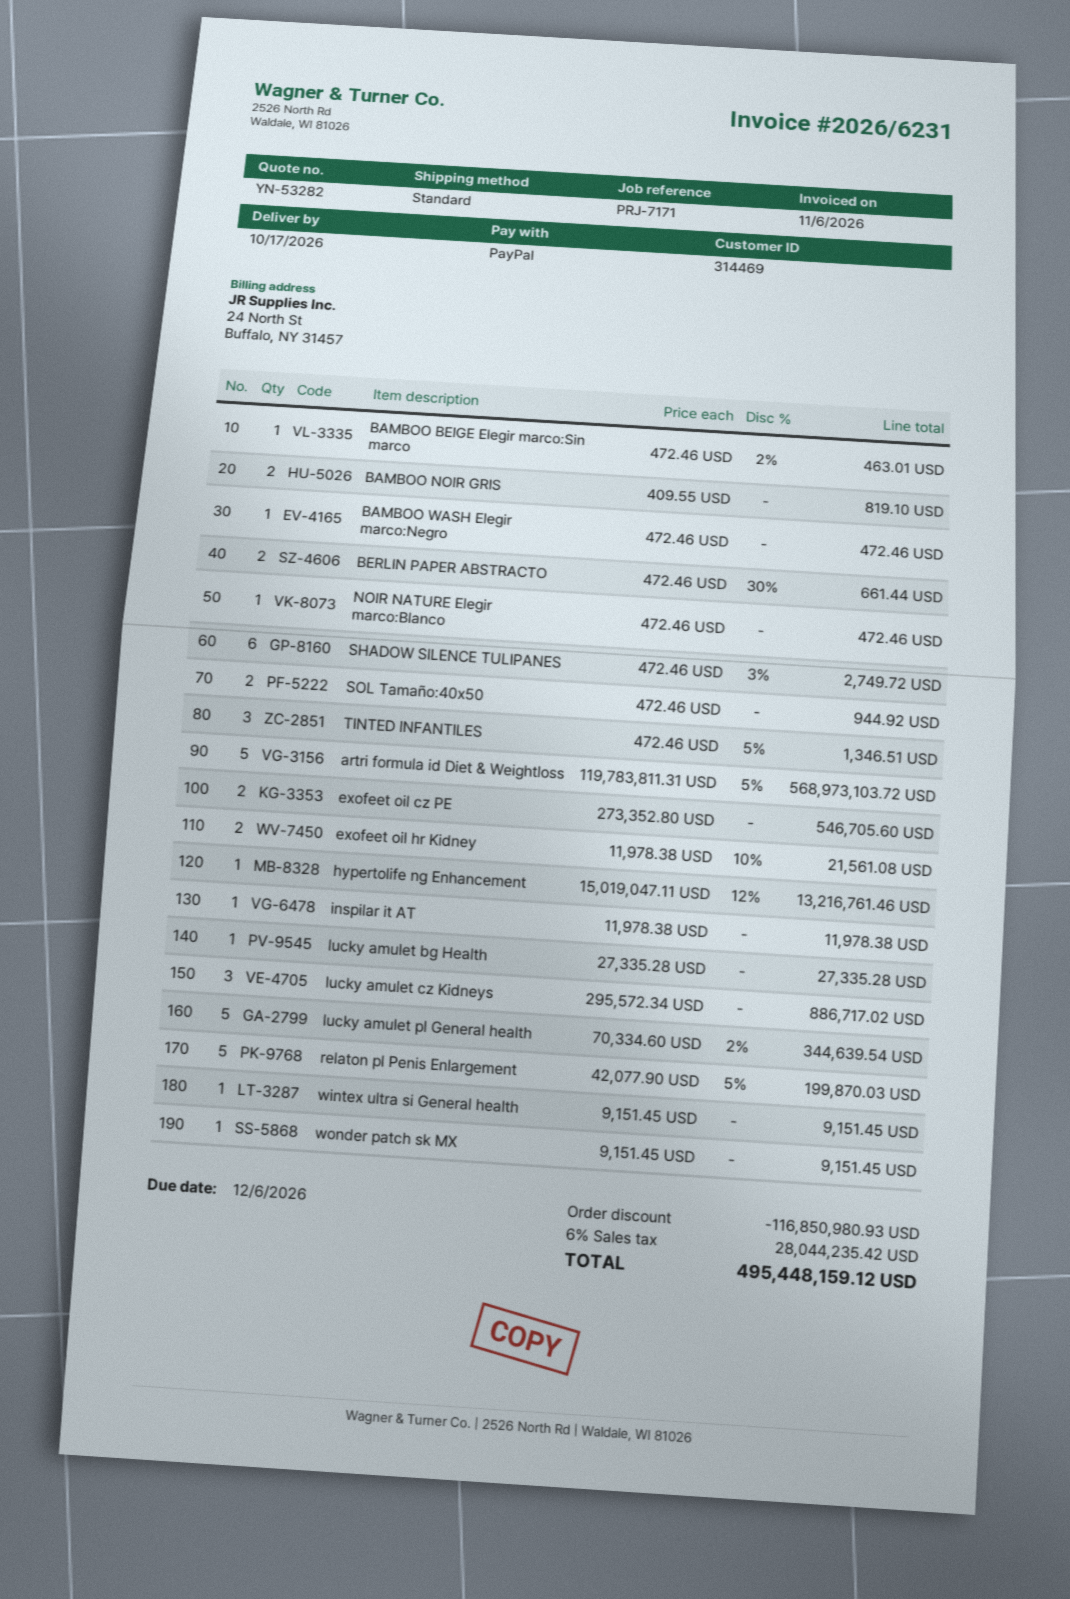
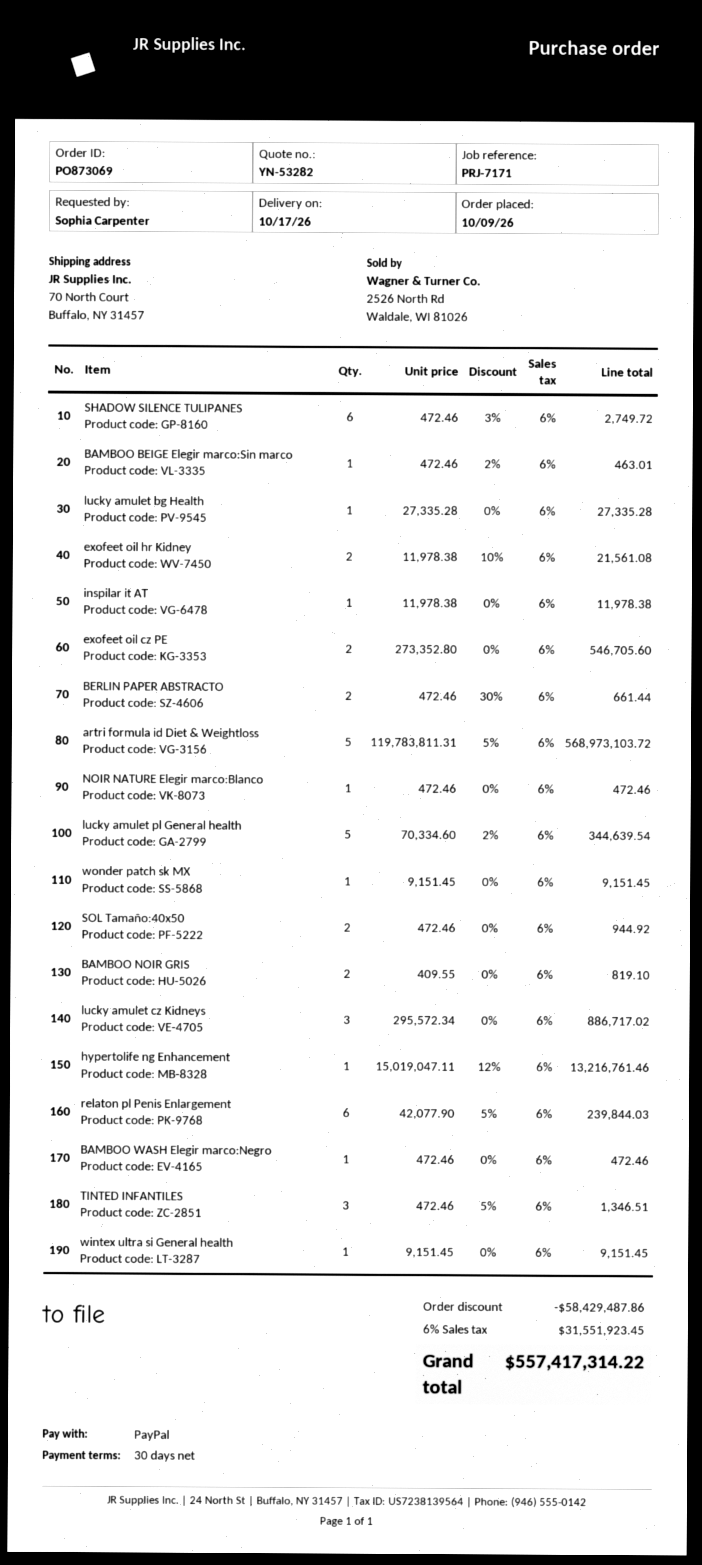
relaton pl Penis Enlargement: 5 x 42077.90 - 5% = 199870.03 -> 6 x 42077.90 - 5% = 239844.03
discount: 116850980.93 -> 58429487.86
tax: 6% = 28044235.42 -> 6% = 31551923.45
total: 495448159.12 -> 557417314.22

